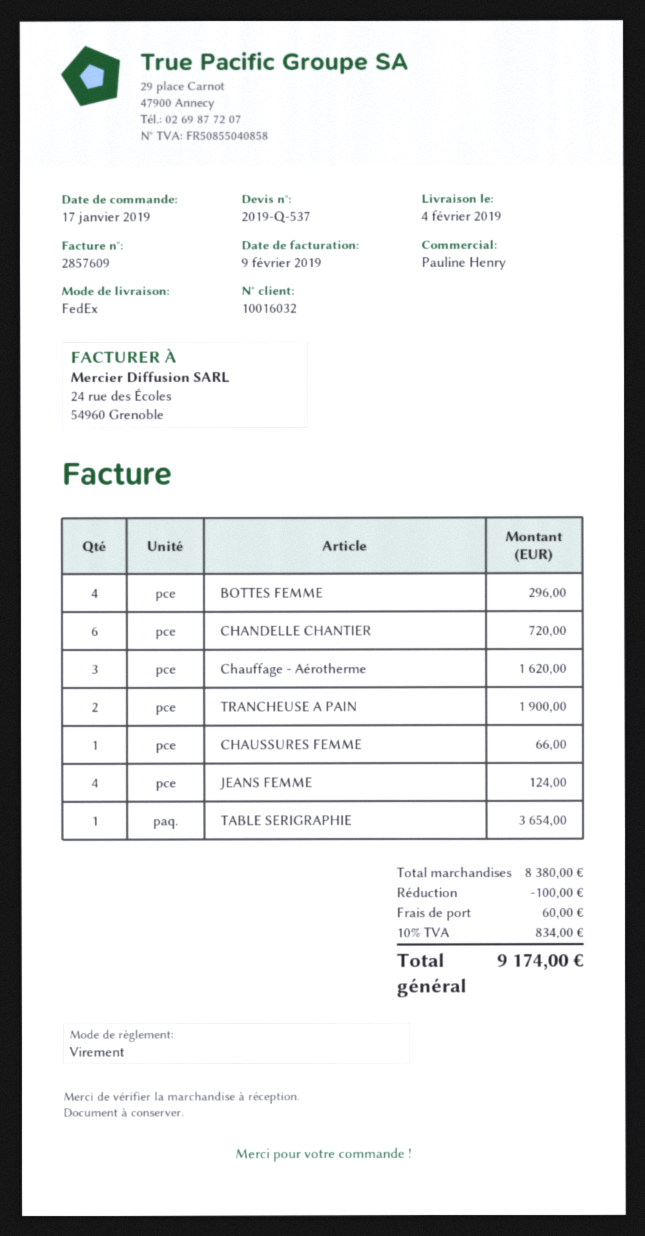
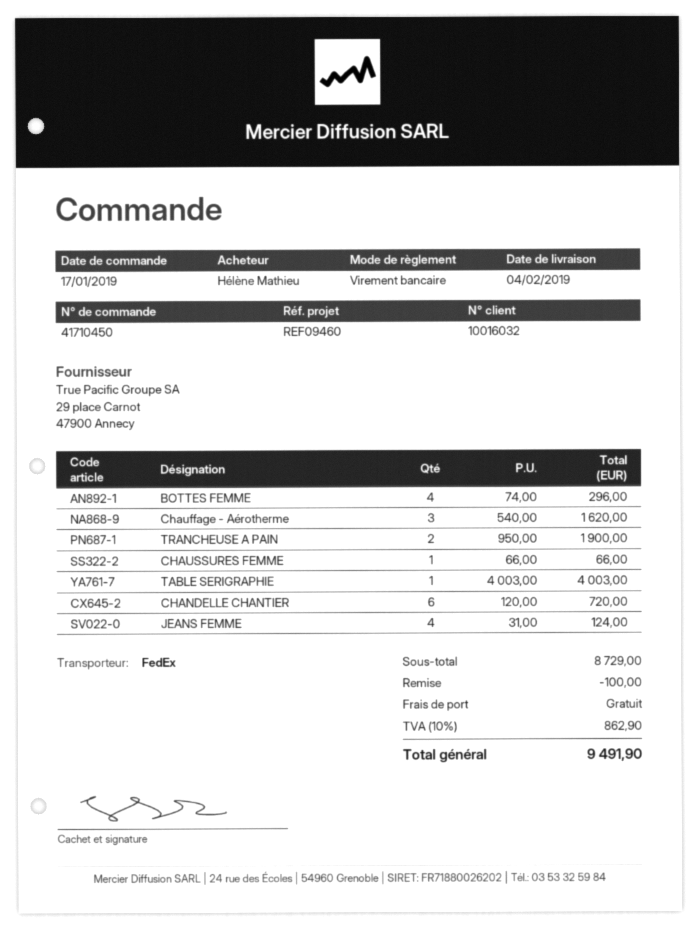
TABLE SERIGRAPHIE: 1 for 3654.00 -> 1 for 4003.00
subtotal: 8380.00 -> 8729.00
shipping: 60.00 -> 0.00
tax: 10% = 834.00 -> 10% = 862.90
total: 9174.00 -> 9491.90

